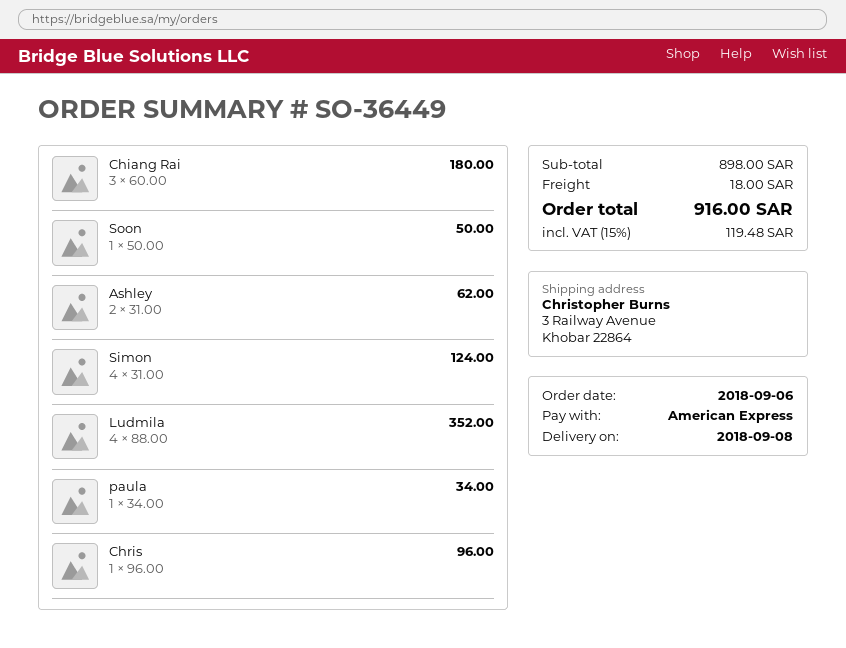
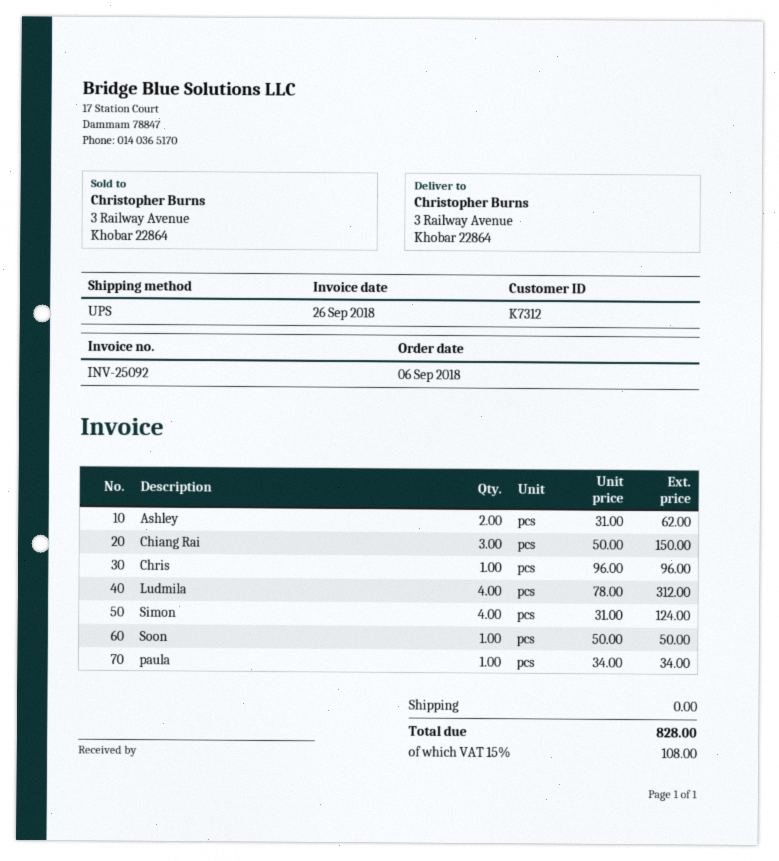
Chiang Rai: 3 x 60.00 = 180.00 -> 3 x 50.00 = 150.00
Ludmila: 4 x 88.00 = 352.00 -> 4 x 78.00 = 312.00
shipping: 18.00 -> 0.00
tax: 15% = 119.48 -> 15% = 108.00
total: 916.00 -> 828.00

